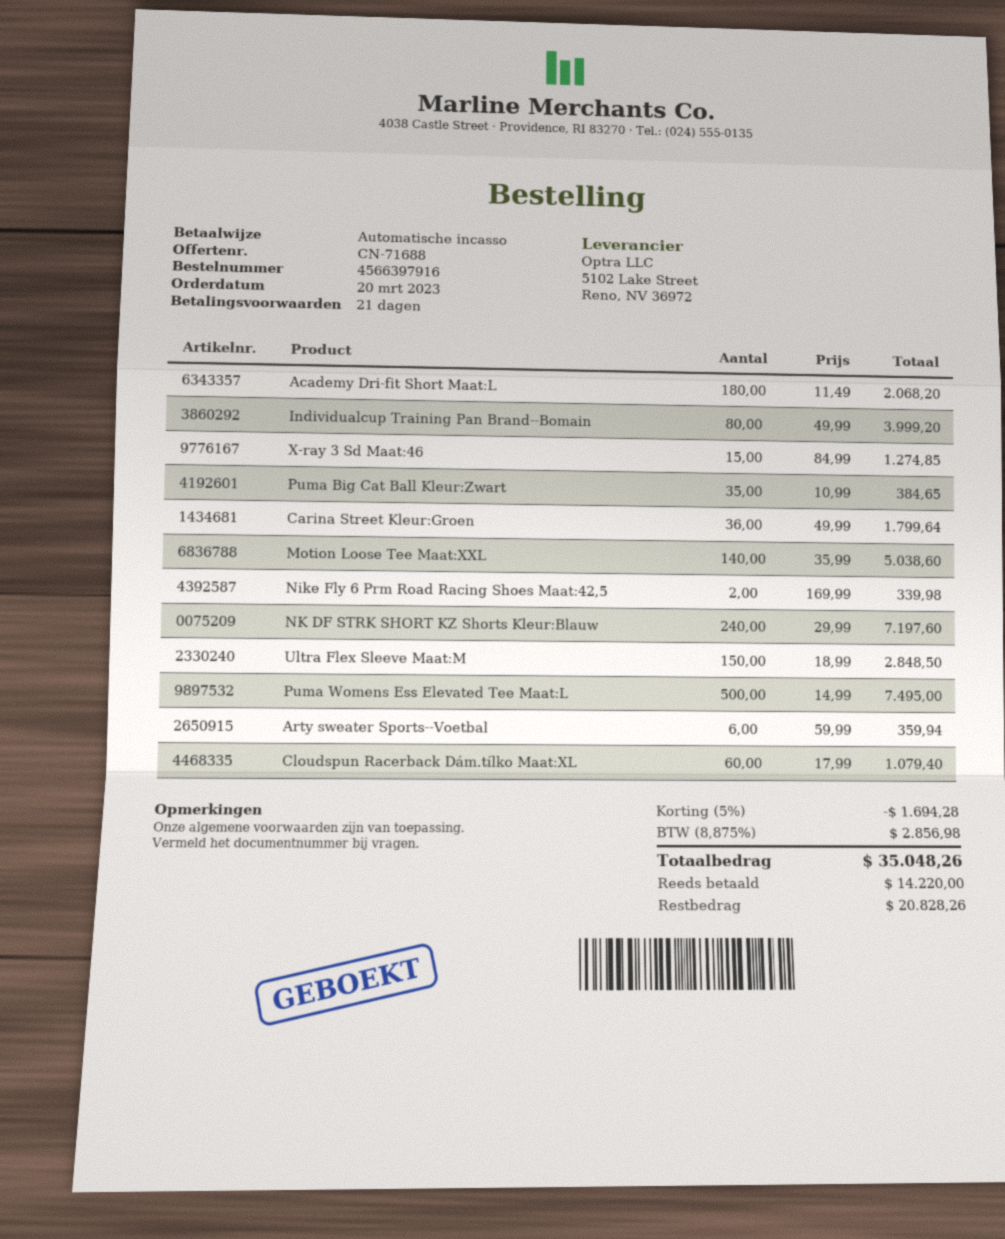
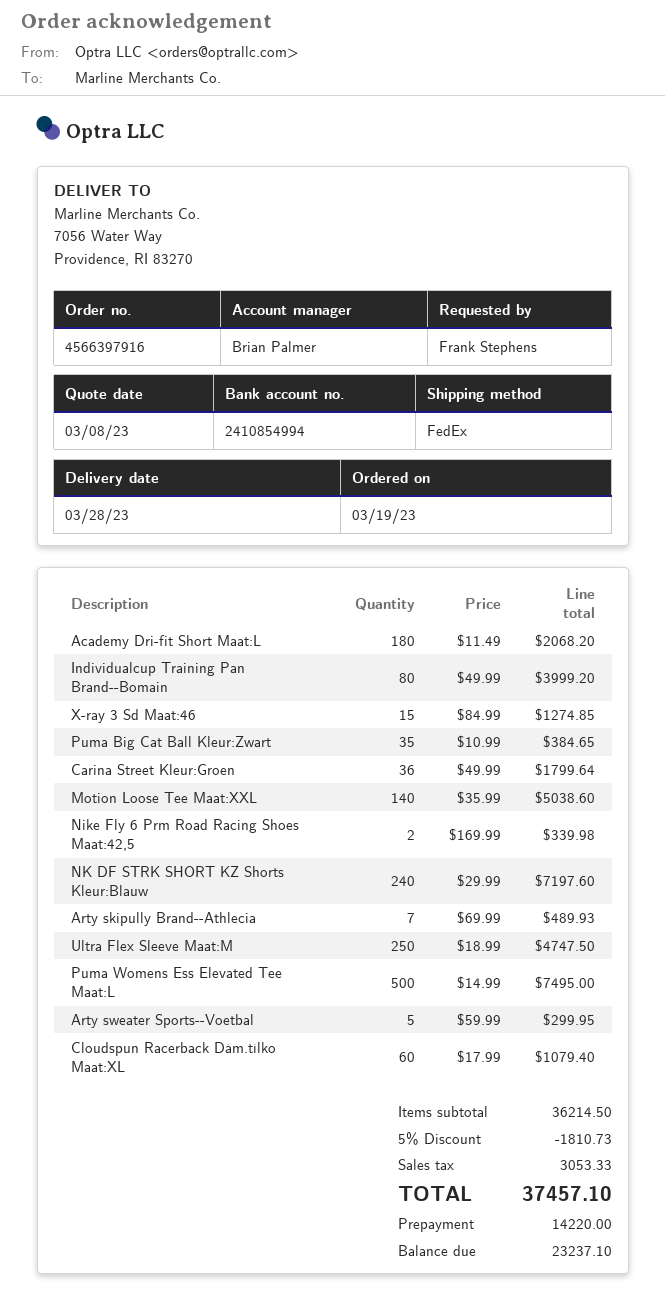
order date: 2023-03-20 -> 2023-03-19
Ultra Flex Sleeve Maat:M: 150 x 18.99 = 2848.50 -> 250 x 18.99 = 4747.50
Arty sweater Sports--Voetbal: 6 x 59.99 = 359.94 -> 5 x 59.99 = 299.95
Arty skipully Brand--Athlecia: none -> 7 x 69.99 = 489.93
discount: 5% = 1694.28 -> 5% = 1810.73
tax: 2856.98 -> 3053.33
total: 35048.26 -> 37457.10
balance: 20828.26 -> 23237.10

